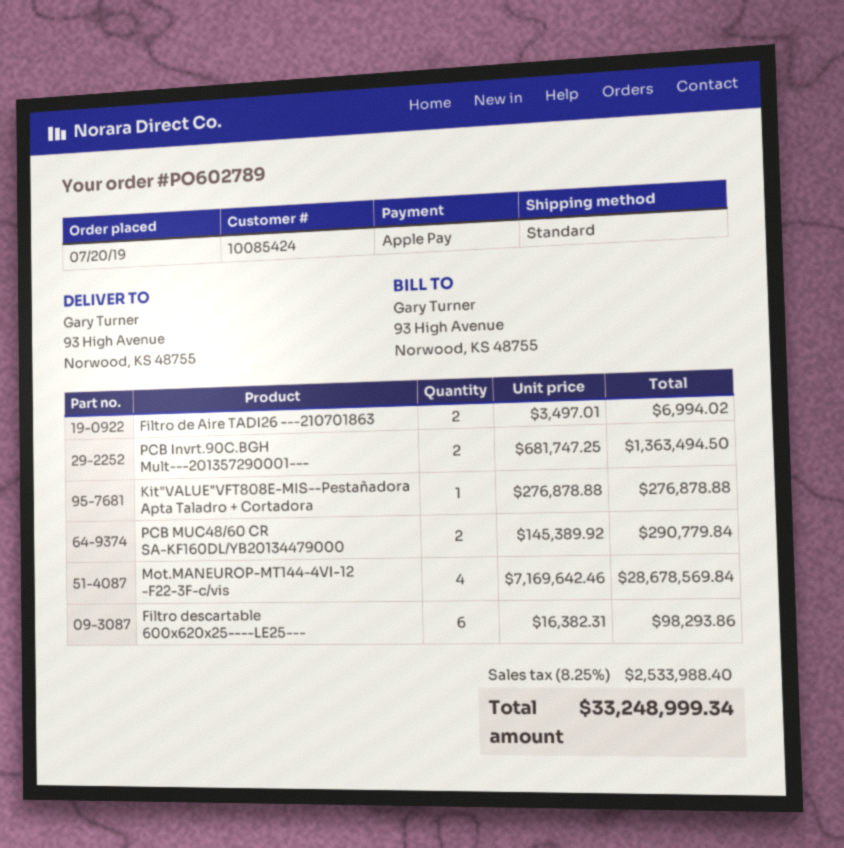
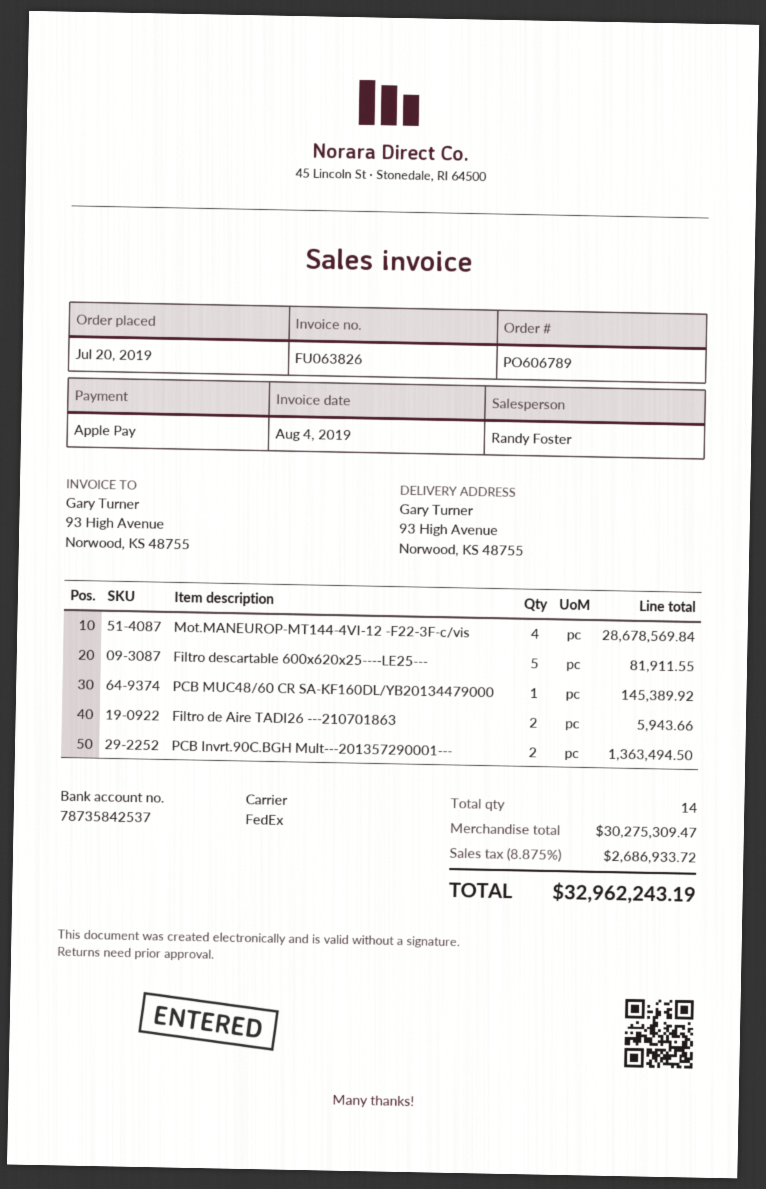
order number: PO602789 -> PO606789
shipping method: standard -> FedEx
Filtro de Aire TADI26 ---210701863: 2 for 6994.02 -> 2 for 5943.66
Kit"VALUE"VFT808E-MIS--Pestañadora Apta Taladro + Cortadora: 1 for 276878.88 -> none
PCB MUC48/60 CR SA-KF160DL/YB20134479000: 2 for 290779.84 -> 1 for 145389.92
Filtro descartable 600x620x25----LE25---: 6 for 98293.86 -> 5 for 81911.55
tax: 8.25% = 2533988.40 -> 8.875% = 2686933.72
total: 33248999.34 -> 32962243.19

